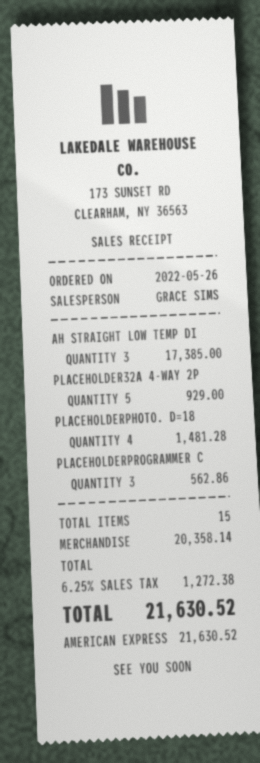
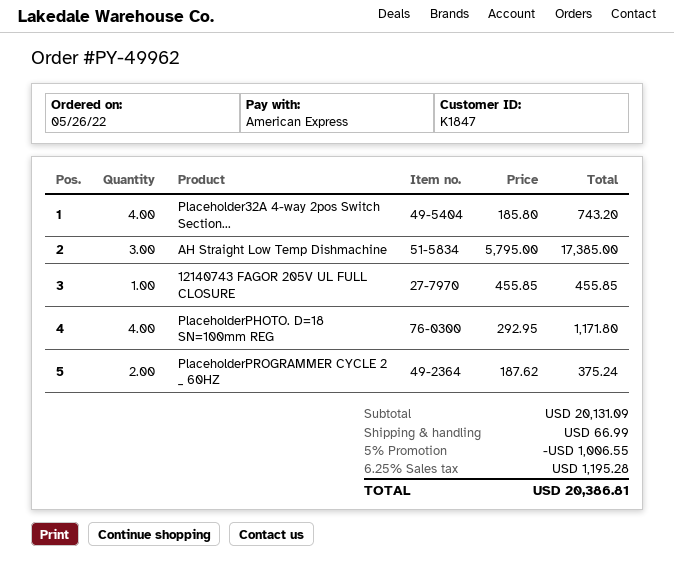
PLACEHOLDER32A 4-WAY 2P: 5 for 929.00 -> 4 for 743.20
PLACEHOLDERPHOTO. D=18: 4 for 1481.28 -> 4 for 1171.80
PLACEHOLDERPROGRAMMER C: 3 for 562.86 -> 2 for 375.24
12140743 FAGOR 205V UL FULL CLOSURE: none -> 1 for 455.85
subtotal: 20358.14 -> 20131.09
discount: none -> 5% = 1006.55
shipping: none -> 66.99
tax: 6.25% = 1272.38 -> 6.25% = 1195.28
total: 21630.52 -> 20386.81

